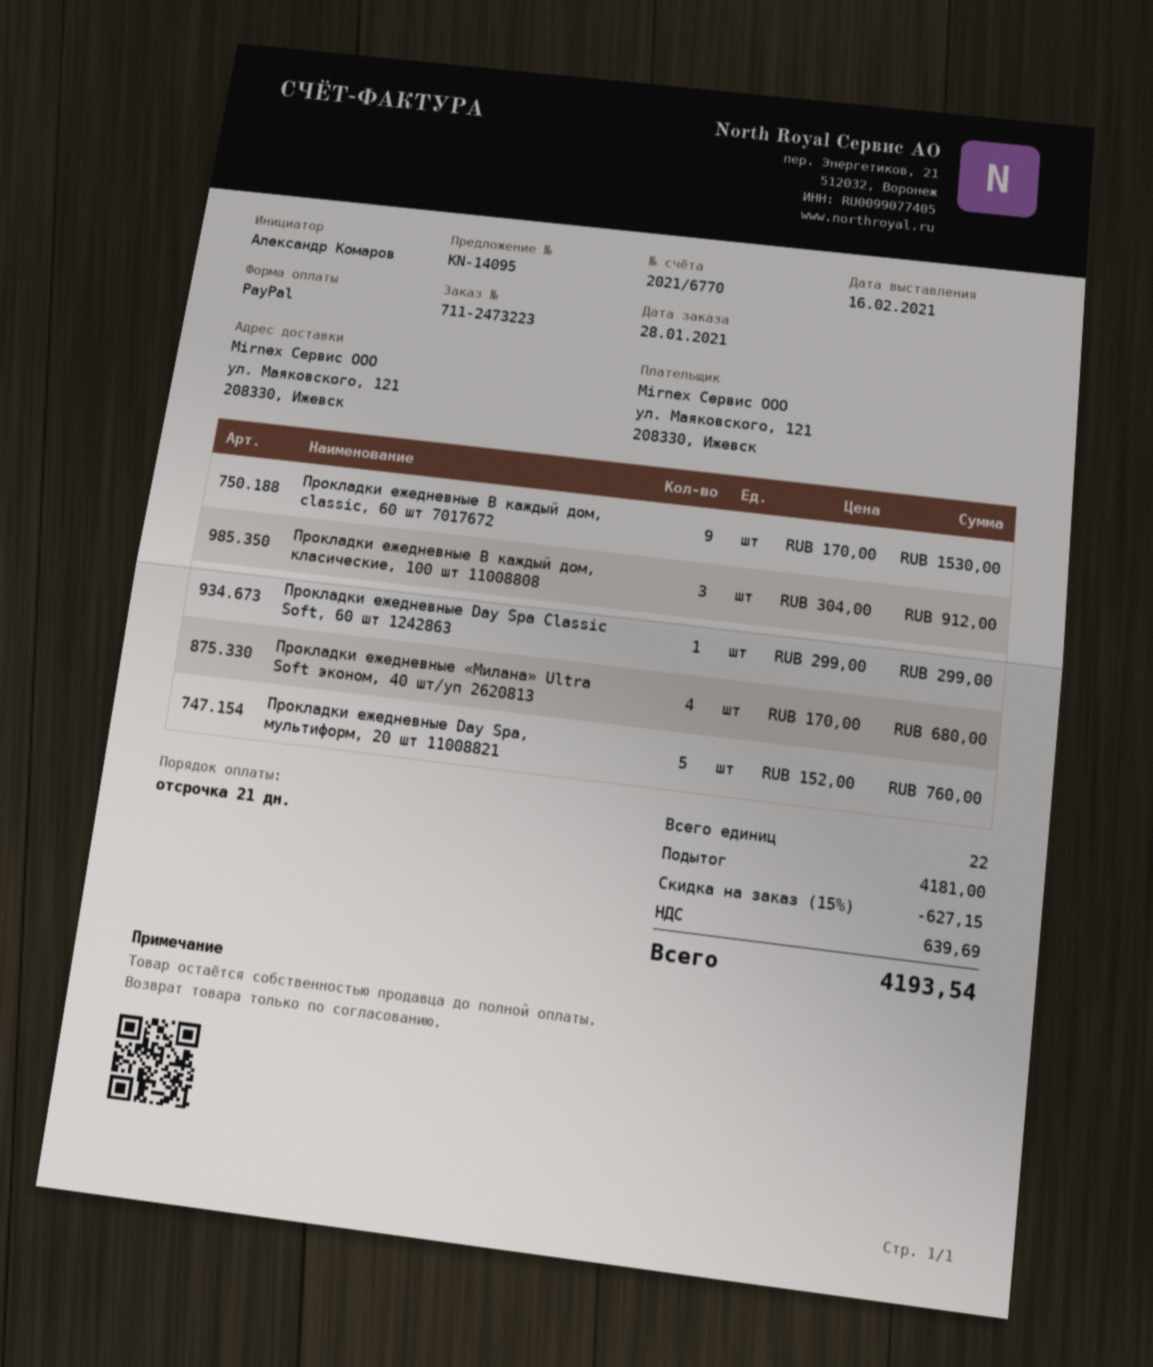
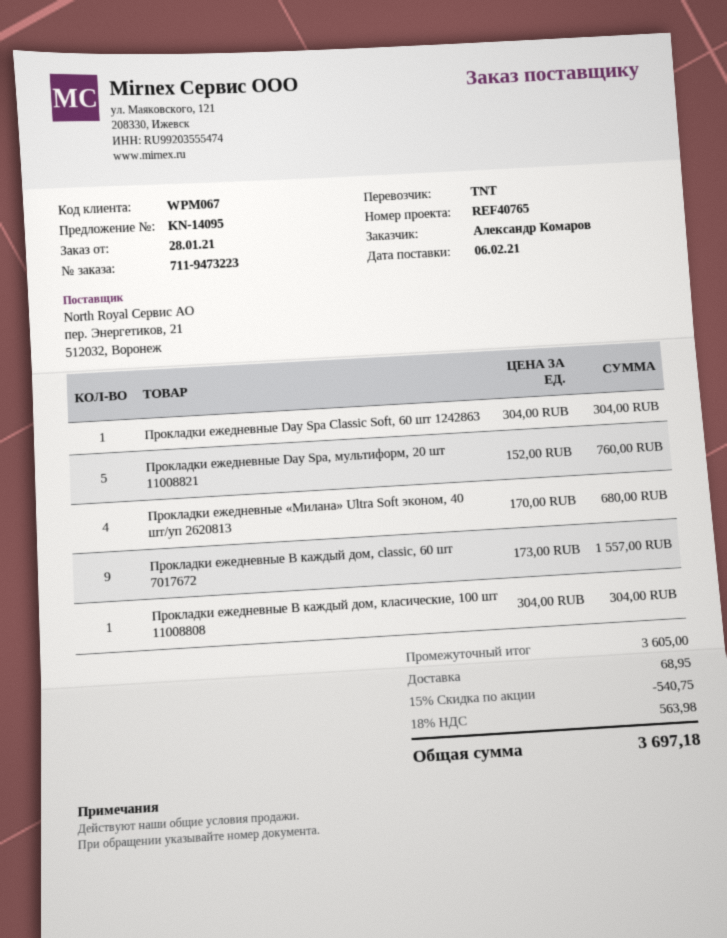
order number: 711-2473223 -> 711-9473223
Прокладки ежедневные В каждый дом, classic, 60 шт 7017672: 9 x 170.00 = 1530.00 -> 9 x 173.00 = 1557.00
Прокладки ежедневные В каждый дом, класические, 100 шт 11008808: 3 x 304.00 = 912.00 -> 1 x 304.00 = 304.00
Прокладки ежедневные Day Spa Classic Soft, 60 шт 1242863: 1 x 299.00 = 299.00 -> 1 x 304.00 = 304.00
subtotal: 4181.00 -> 3605.00
discount: 15% = 627.15 -> 15% = 540.75
shipping: none -> 68.95
tax: 639.69 -> 563.98
total: 4193.54 -> 3697.18

